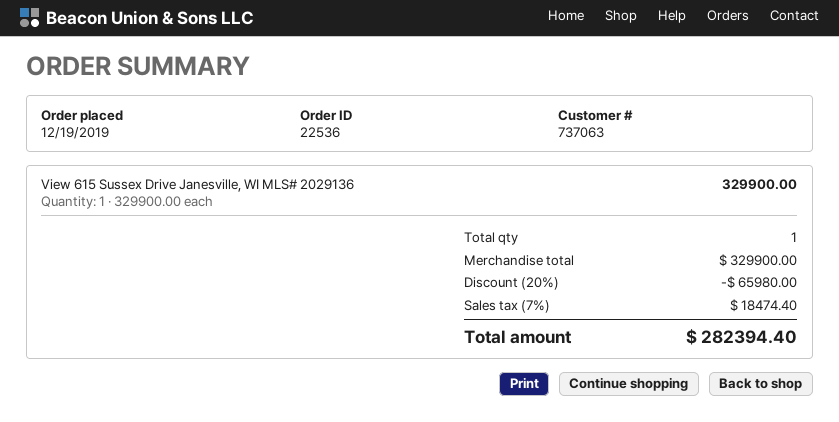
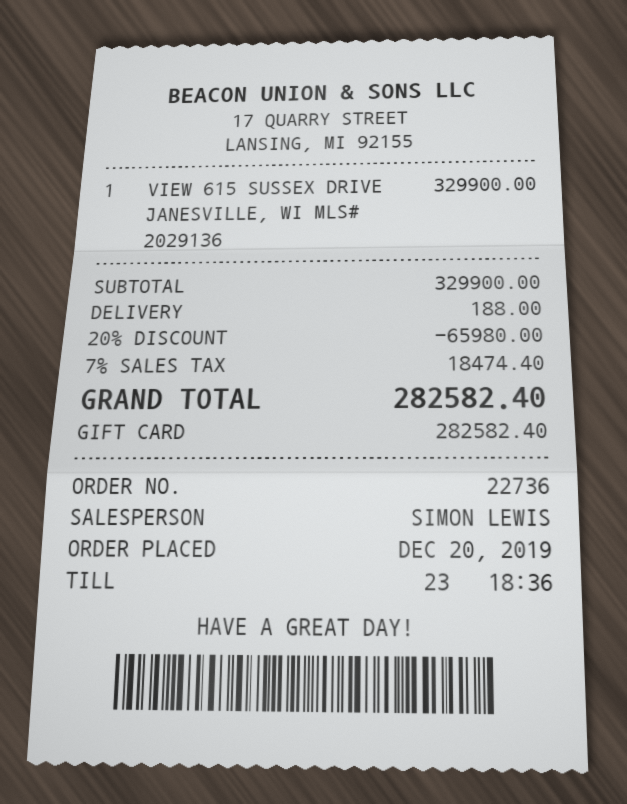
order number: 22536 -> 22736
order date: 2019-12-19 -> 2019-12-20
shipping: none -> 188.00
total: 282394.40 -> 282582.40

